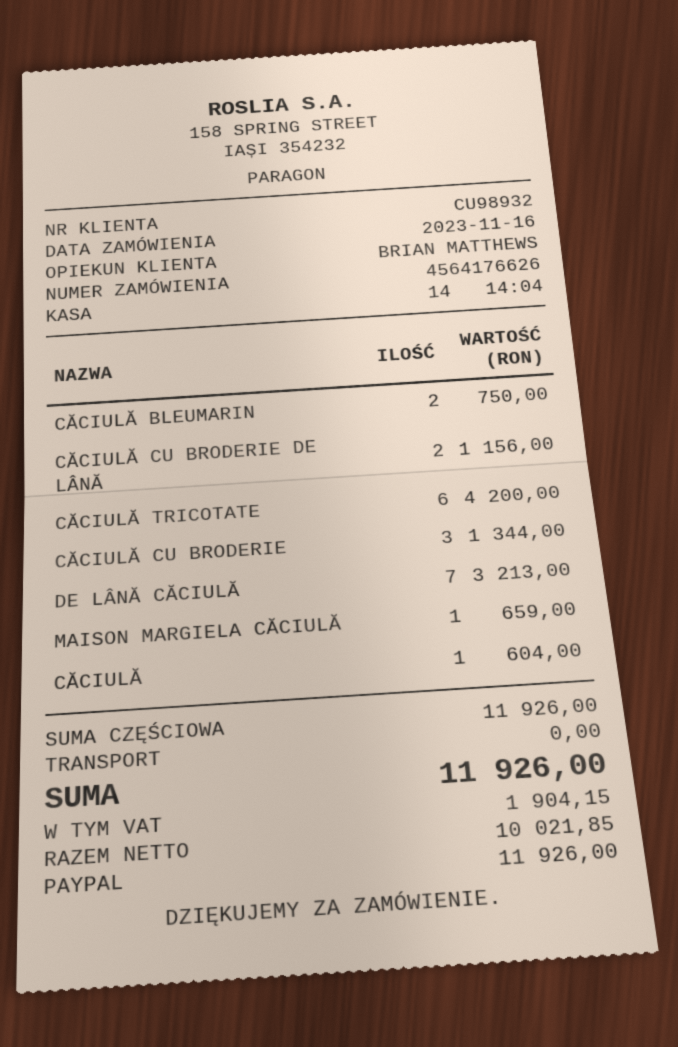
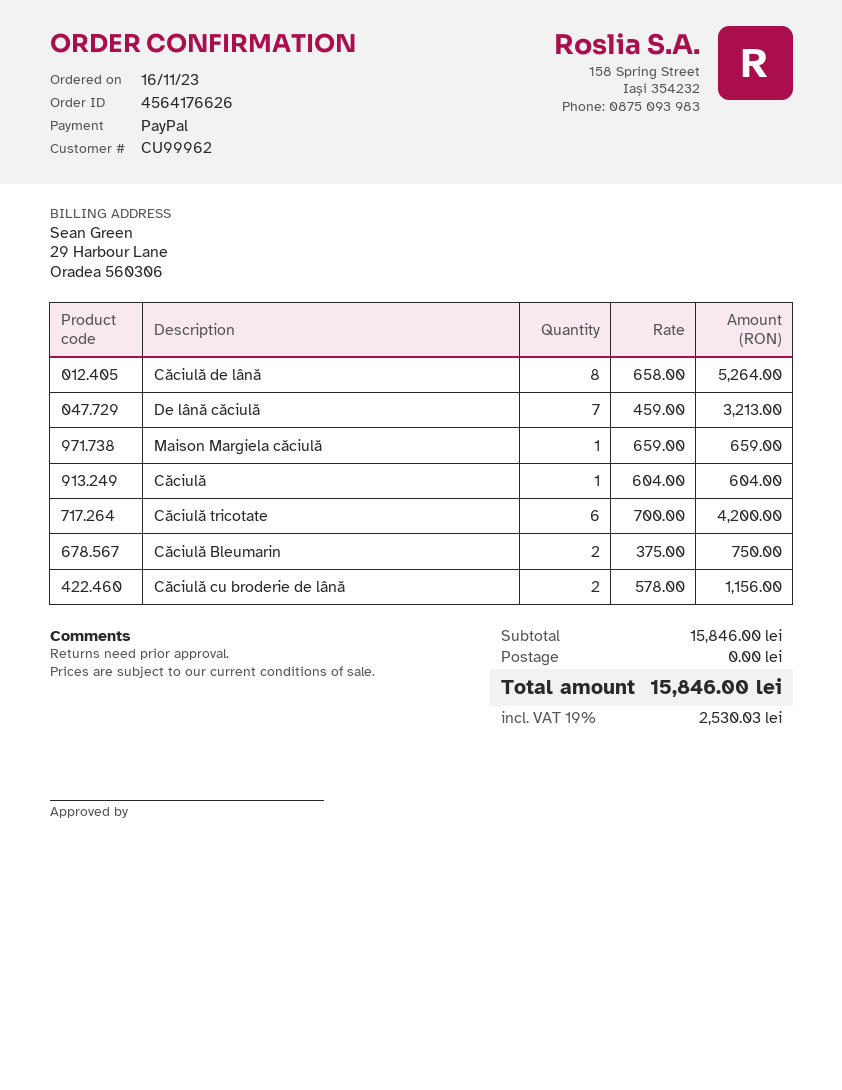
customer number: CU98932 -> CU99962
CĂCIULĂ CU BRODERIE: 3 for 1344.00 -> none
Căciulă de lână: none -> 8 for 5264.00
subtotal: 11926.00 -> 15846.00
tax: 1904.15 -> 2530.03
total: 11926.00 -> 15846.00

